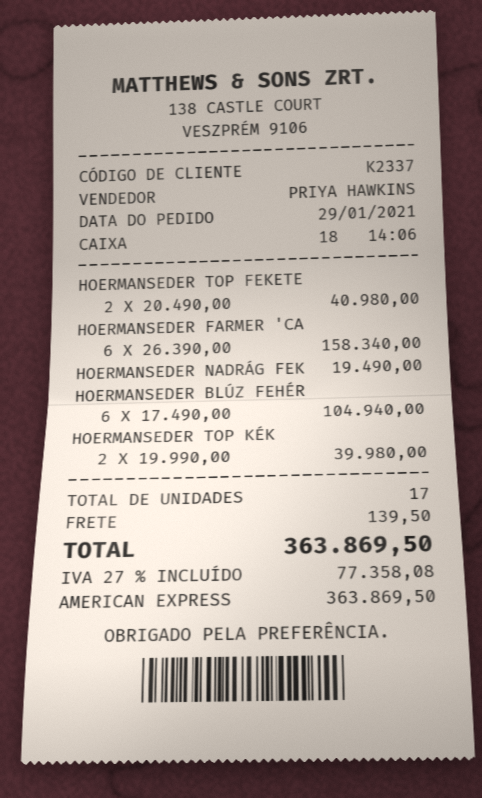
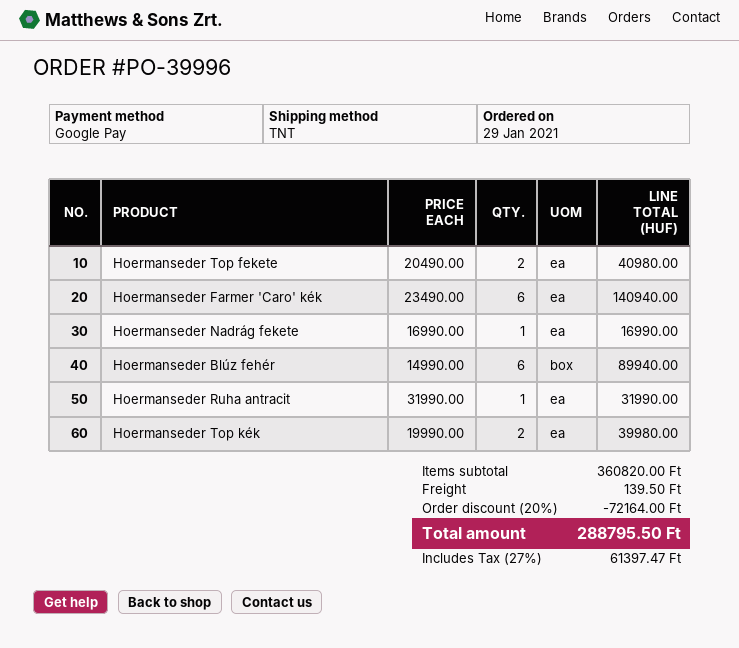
payment method: American Express -> Google Pay
HOERMANSEDER FARMER 'CA: 6 x 26390.00 = 158340.00 -> 6 x 23490.00 = 140940.00
HOERMANSEDER NADRÁG FEK: 1 x 19490.00 = 19490.00 -> 1 x 16990.00 = 16990.00
HOERMANSEDER BLÚZ FEHÉR: 6 x 17490.00 = 104940.00 -> 6 x 14990.00 = 89940.00
Hoermanseder Ruha antracit: none -> 1 x 31990.00 = 31990.00
discount: none -> 20% = 72164.00
tax: 27% = 77358.08 -> 27% = 61397.47
total: 363869.50 -> 288795.50

